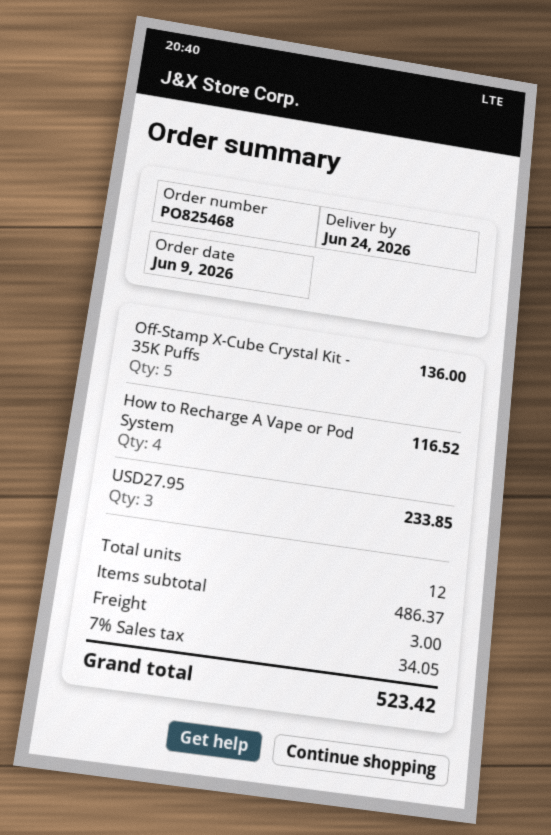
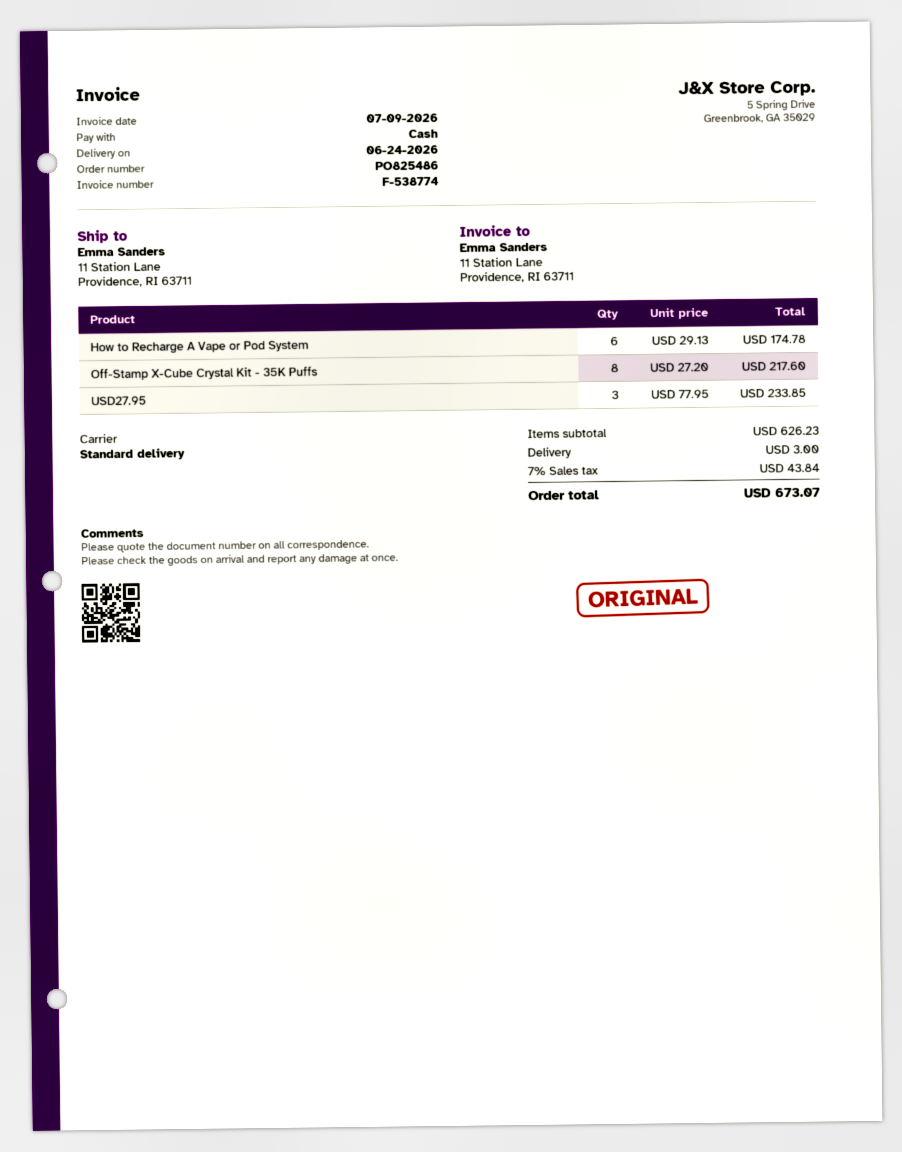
order number: PO825468 -> PO825486
Off-Stamp X-Cube Crystal Kit - 35K Puffs: 5 for 136.00 -> 8 for 217.60
How to Recharge A Vape or Pod System: 4 for 116.52 -> 6 for 174.78
subtotal: 486.37 -> 626.23
tax: 7% = 34.05 -> 7% = 43.84
total: 523.42 -> 673.07

